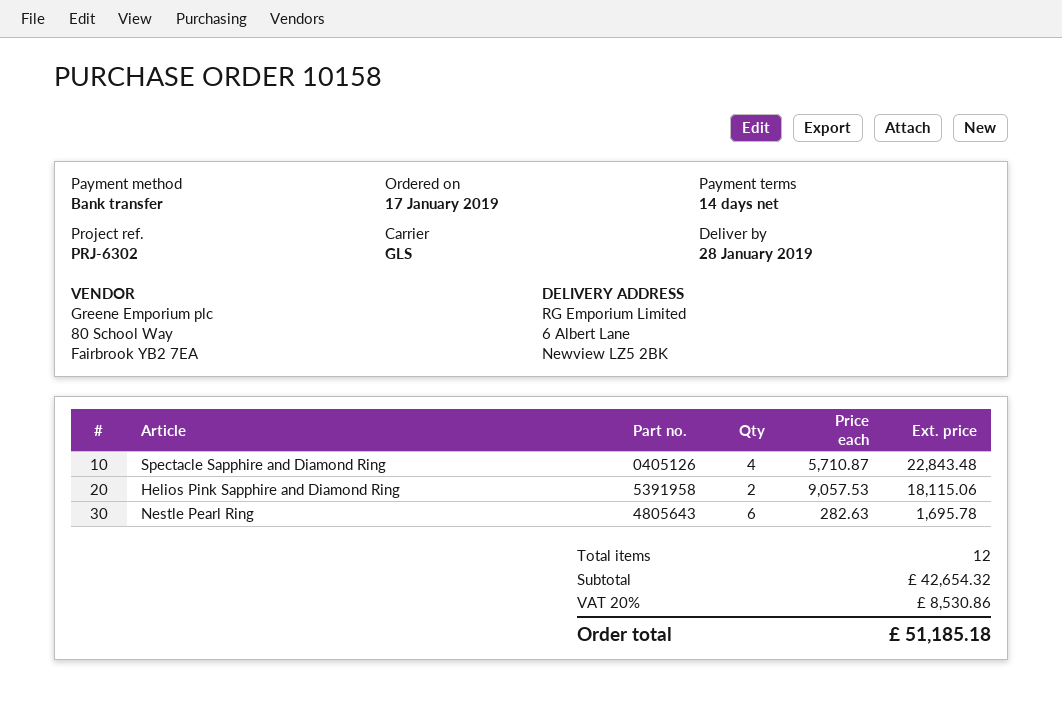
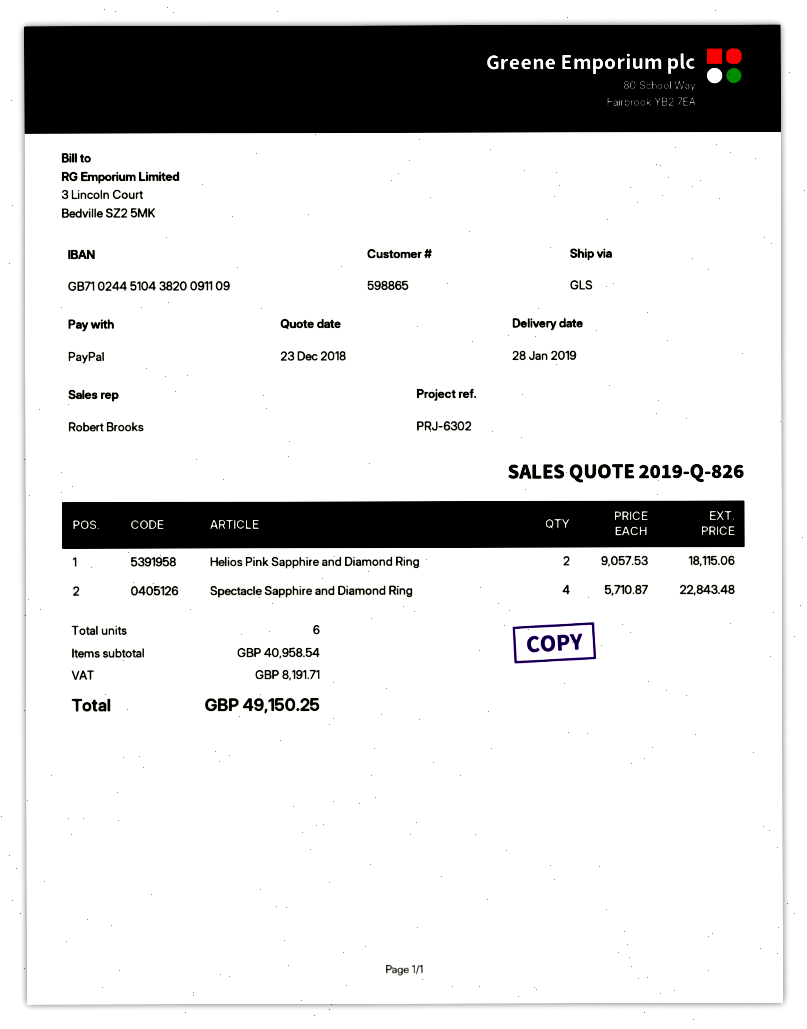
payment method: bank transfer -> PayPal
Nestle Pearl Ring: 6 x 282.63 = 1695.78 -> none
total quantity: 12 -> 6
subtotal: 42654.32 -> 40958.54
tax: 8530.86 -> 8191.71
total: 51185.18 -> 49150.25

